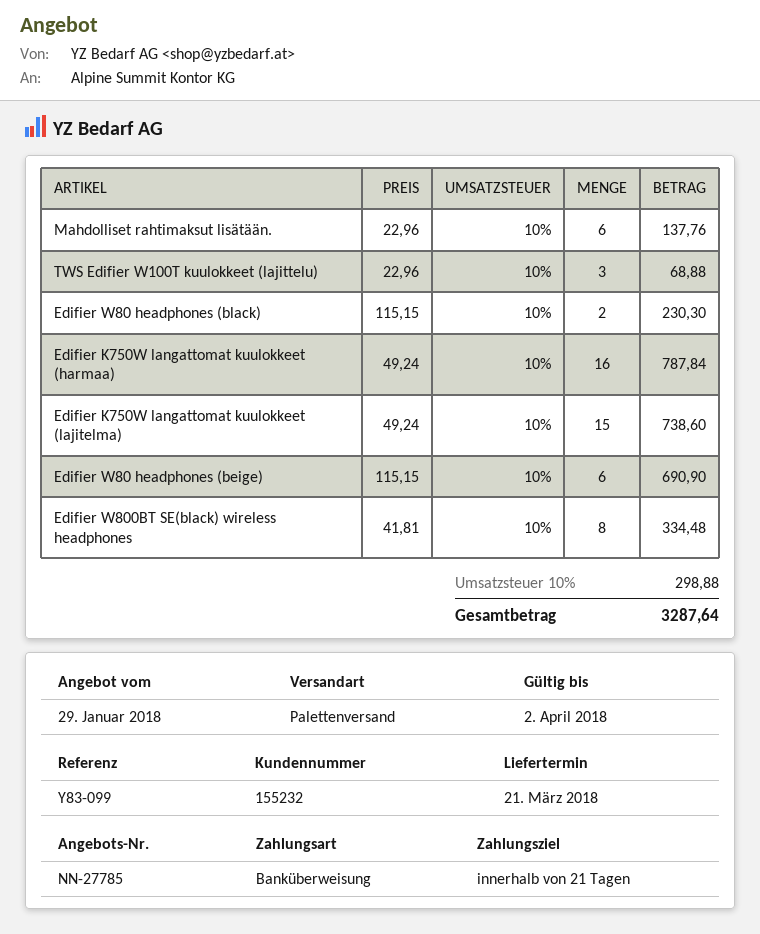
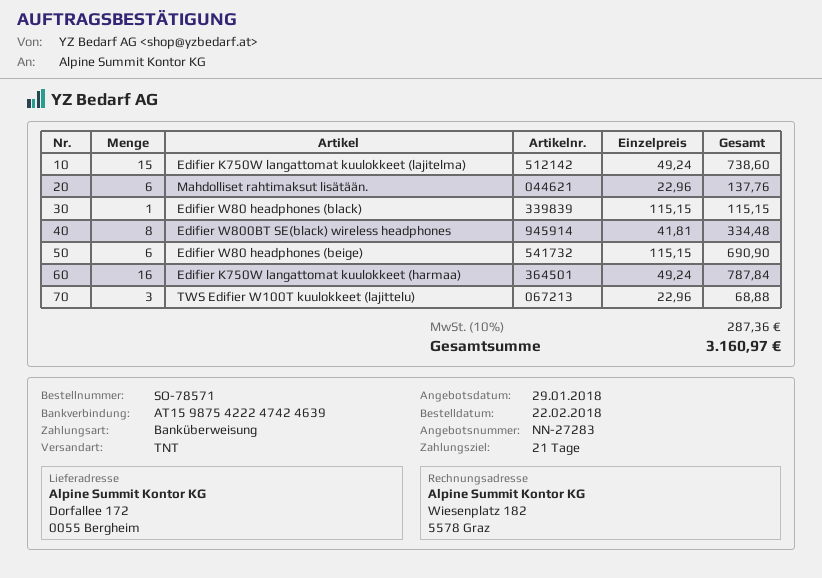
quote number: NN-27785 -> NN-27283
shipping method: pallet freight -> TNT
Edifier W80 headphones (black): 2 x 115.15 = 230.30 -> 1 x 115.15 = 115.15
tax: 10% = 298.88 -> 10% = 287.36
total: 3287.64 -> 3160.97

